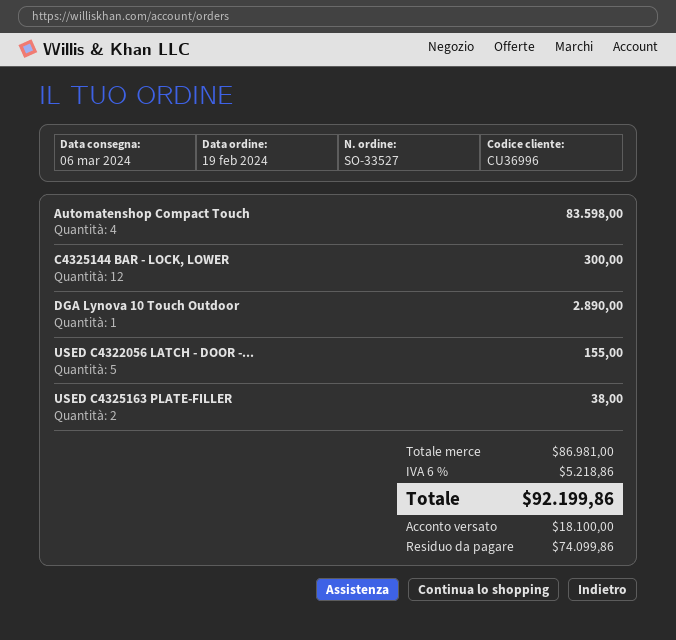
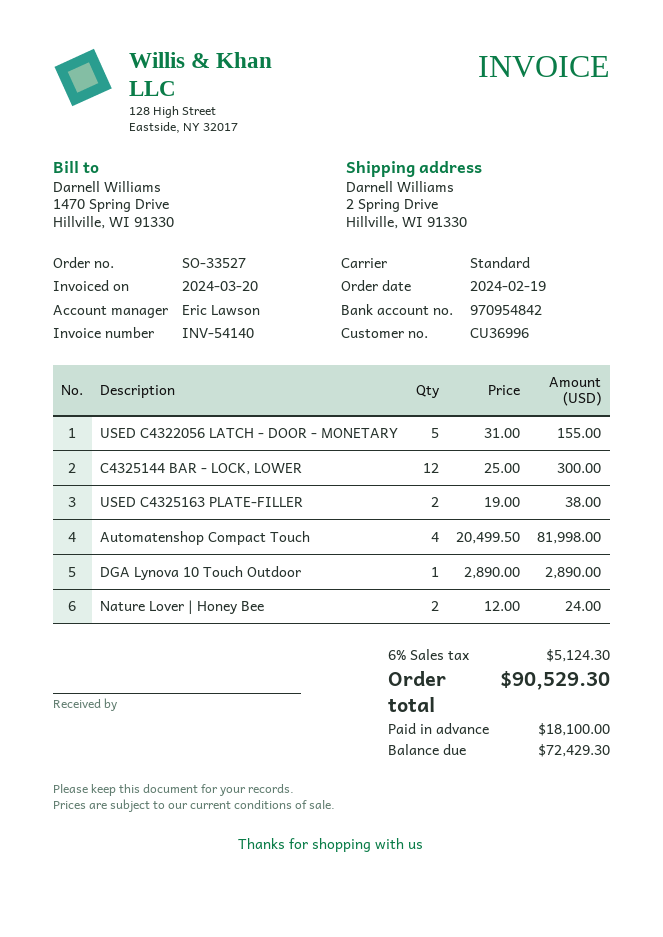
Automatenshop Compact Touch: 4 for 83598.00 -> 4 for 81998.00
Nature Lover | Honey Bee: none -> 2 for 24.00
tax: 6% = 5218.86 -> 6% = 5124.30
total: 92199.86 -> 90529.30
balance: 74099.86 -> 72429.30

